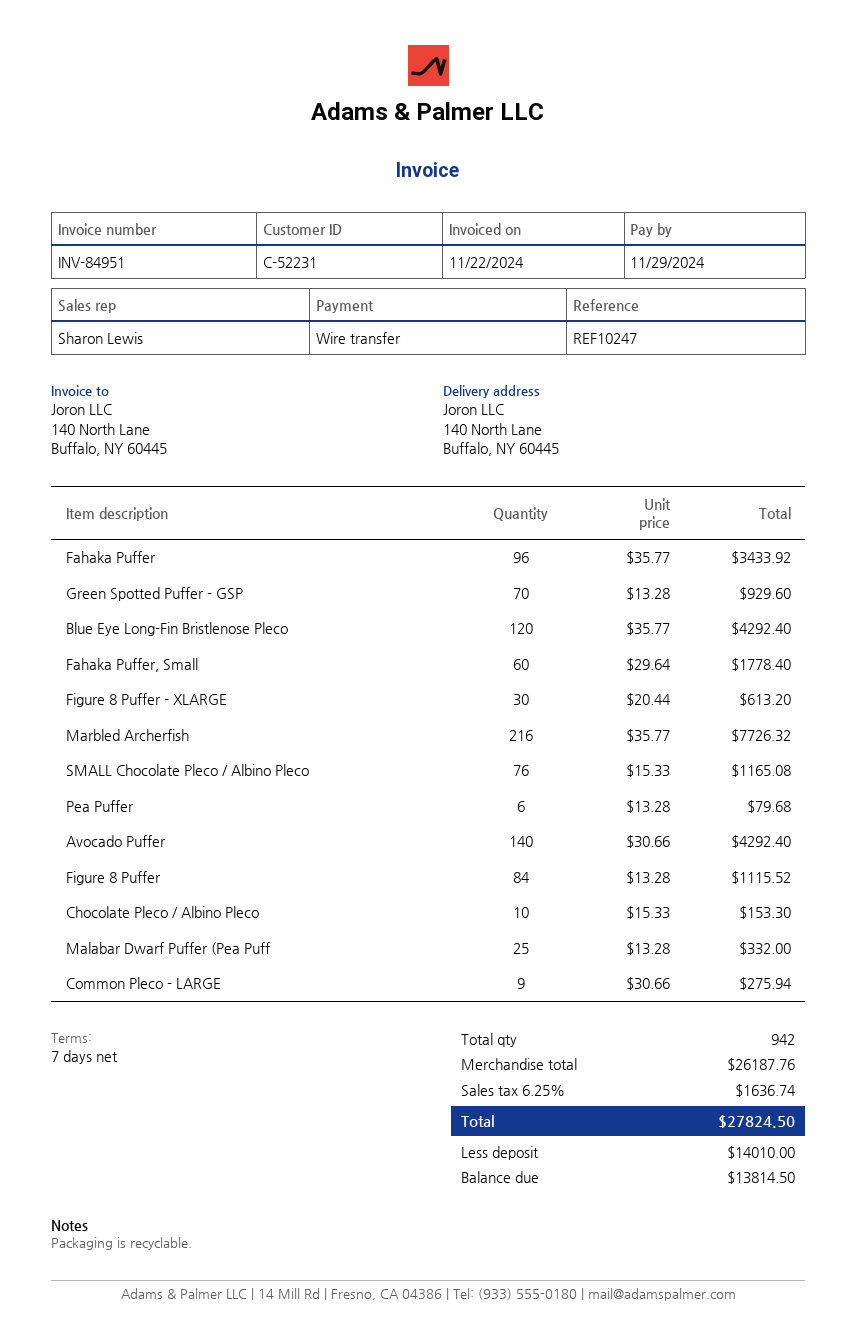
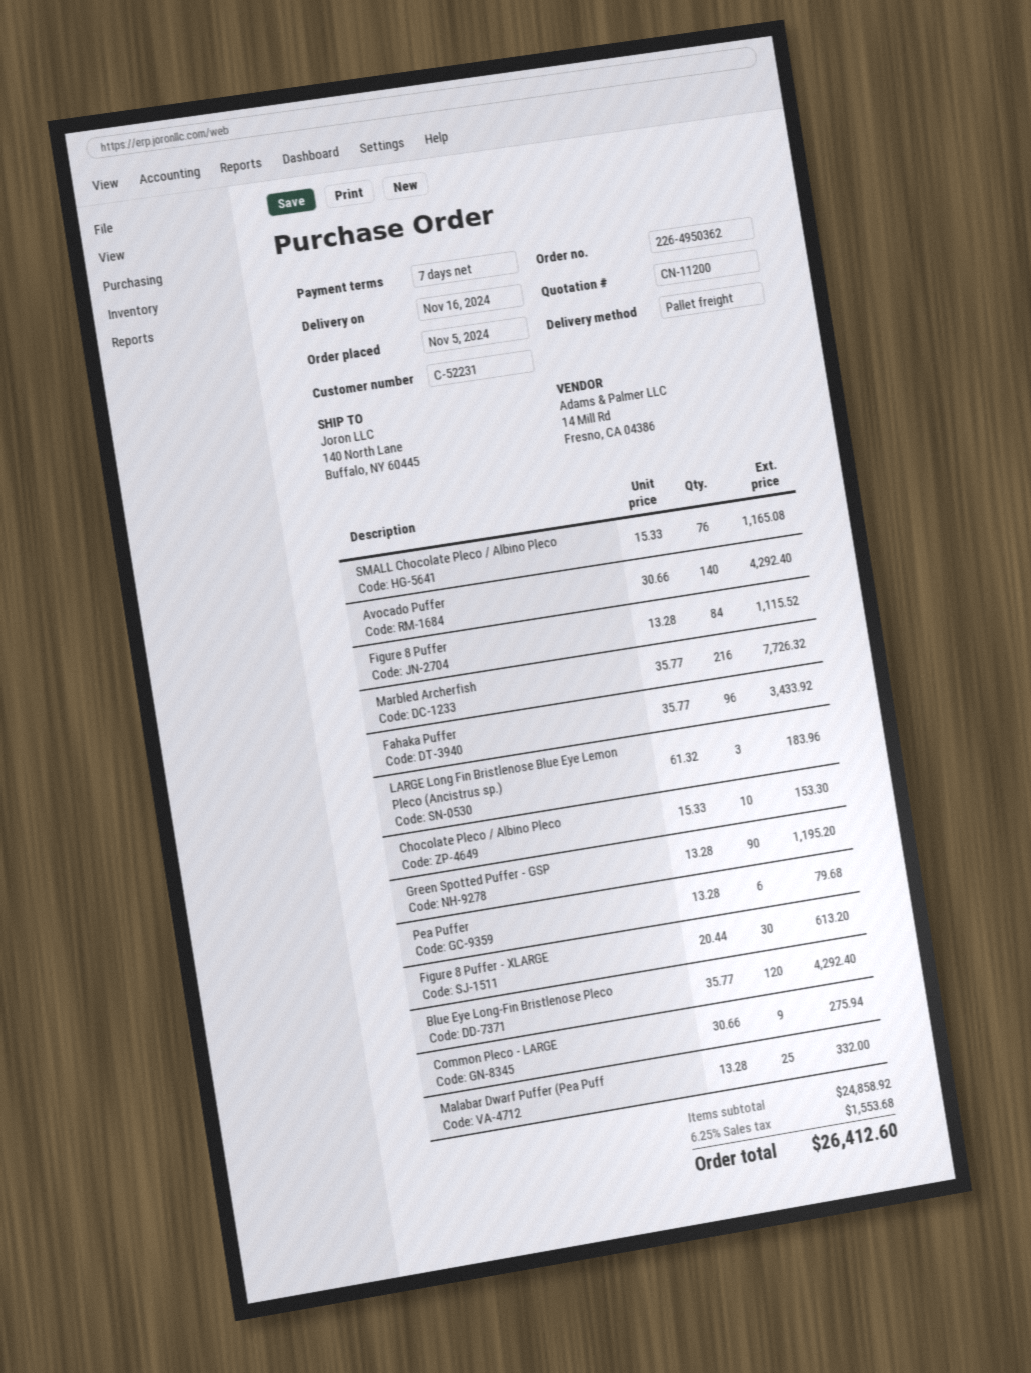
Green Spotted Puffer - GSP: 70 x 13.28 = 929.60 -> 90 x 13.28 = 1195.20
Fahaka Puffer, Small: 60 x 29.64 = 1778.40 -> none
LARGE Long Fin Bristlenose Blue Eye Lemon Pleco (Ancistrus sp.): none -> 3 x 61.32 = 183.96
subtotal: 26187.76 -> 24858.92
tax: 6.25% = 1636.74 -> 6.25% = 1553.68
total: 27824.50 -> 26412.60

